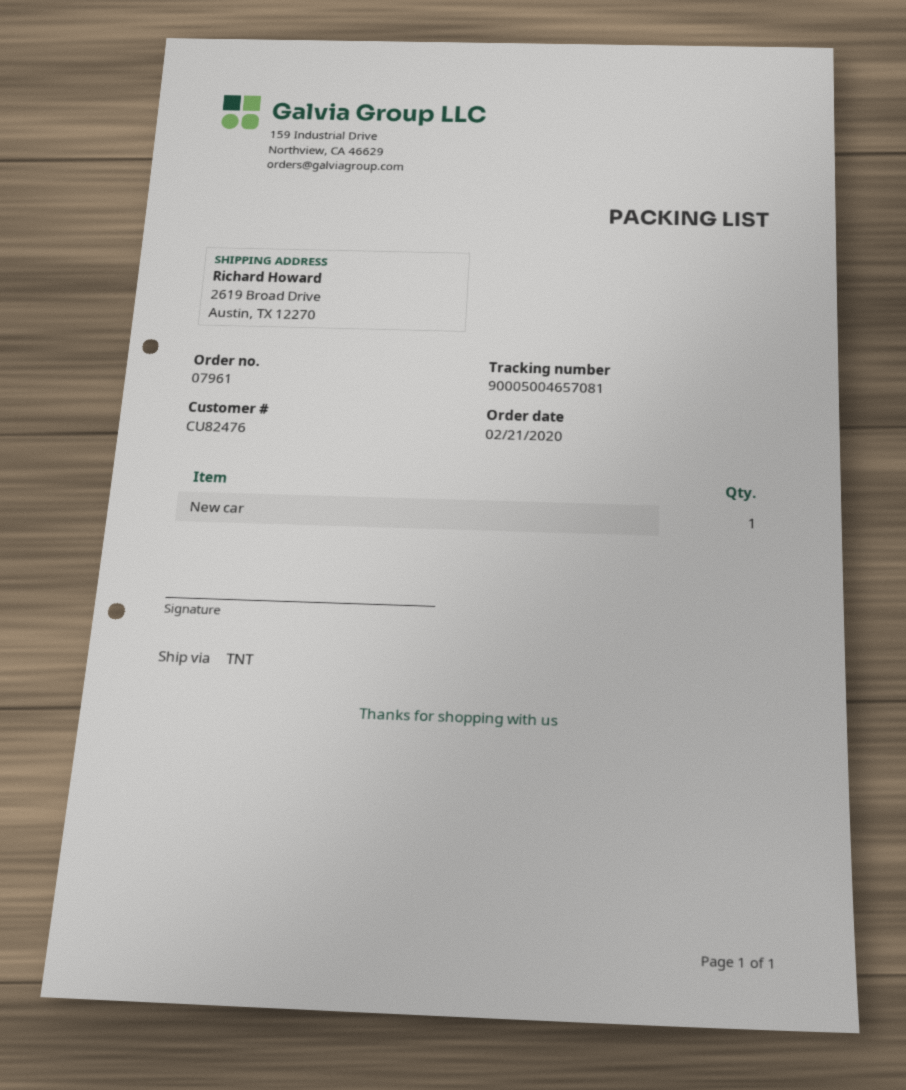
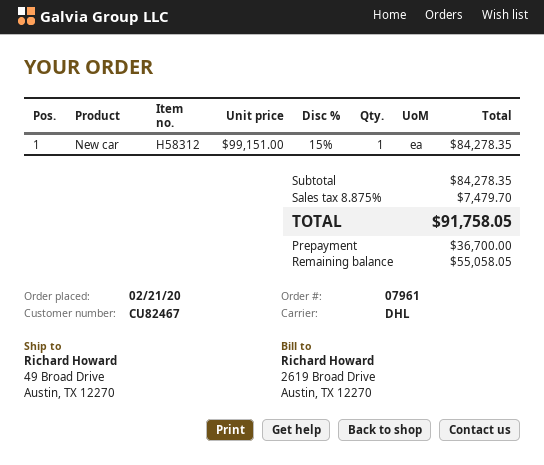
customer number: CU82476 -> CU82467
shipping method: TNT -> DHL
ship to: 2619 Broad Drive, Austin, TX 12270 -> 49 Broad Drive, Austin, TX 12270

